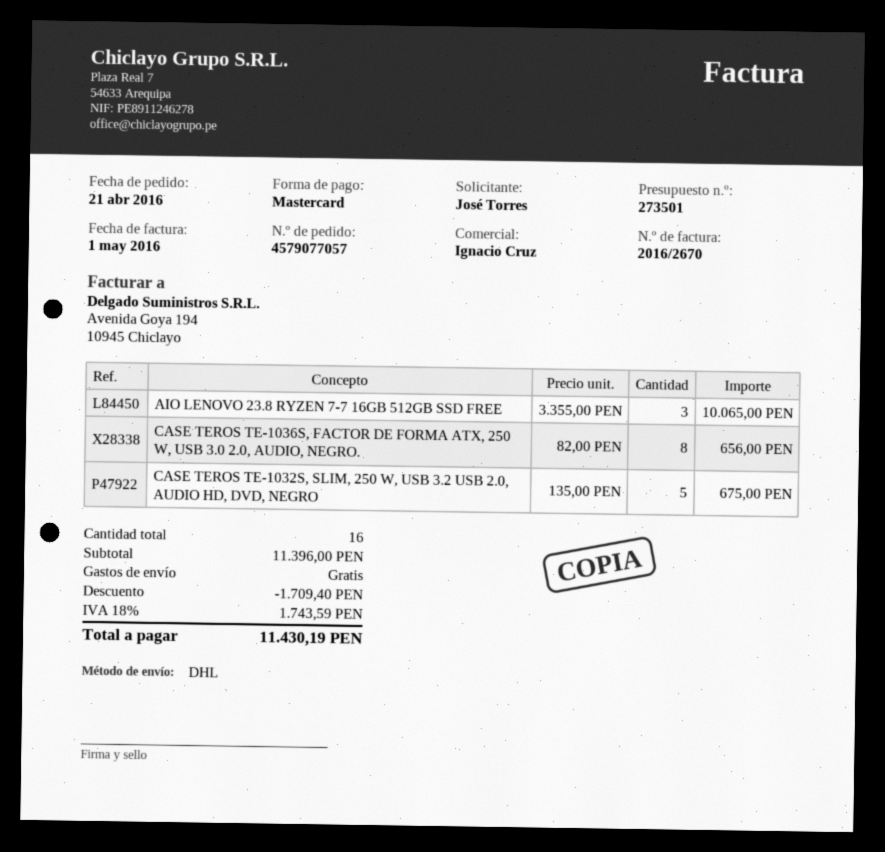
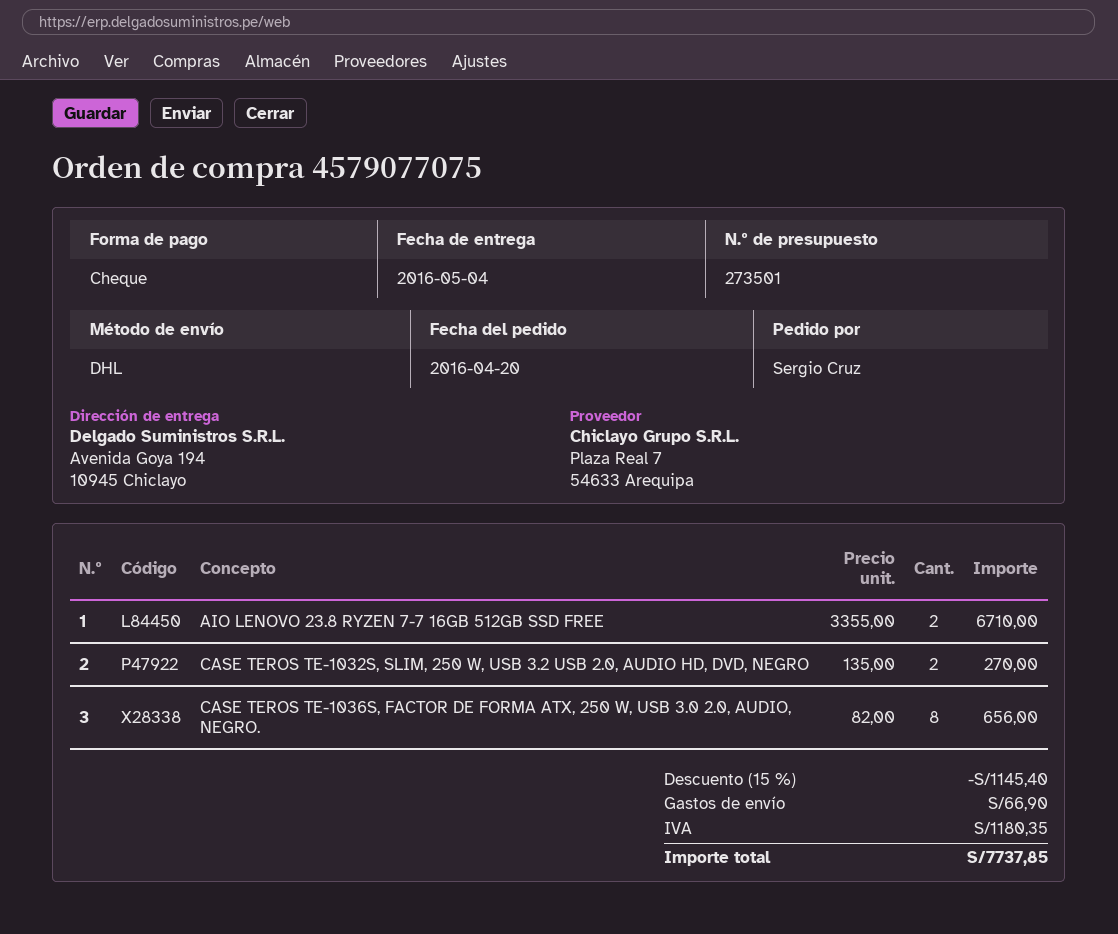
order number: 4579077057 -> 4579077075
order date: 2016-04-21 -> 2016-04-20
ordered by: José Torres -> Sergio Cruz
payment method: Mastercard -> cheque
AIO LENOVO 23.8 RYZEN 7-7 16GB 512GB SSD FREE: 3 x 3355.00 = 10065.00 -> 2 x 3355.00 = 6710.00
CASE TEROS TE-1032S, SLIM, 250 W, USB 3.2 USB 2.0, AUDIO HD, DVD, NEGRO: 5 x 135.00 = 675.00 -> 2 x 135.00 = 270.00
discount: 1709.40 -> 1145.40
shipping: 0.00 -> 66.90
tax: 1743.59 -> 1180.35
total: 11430.19 -> 7737.85

